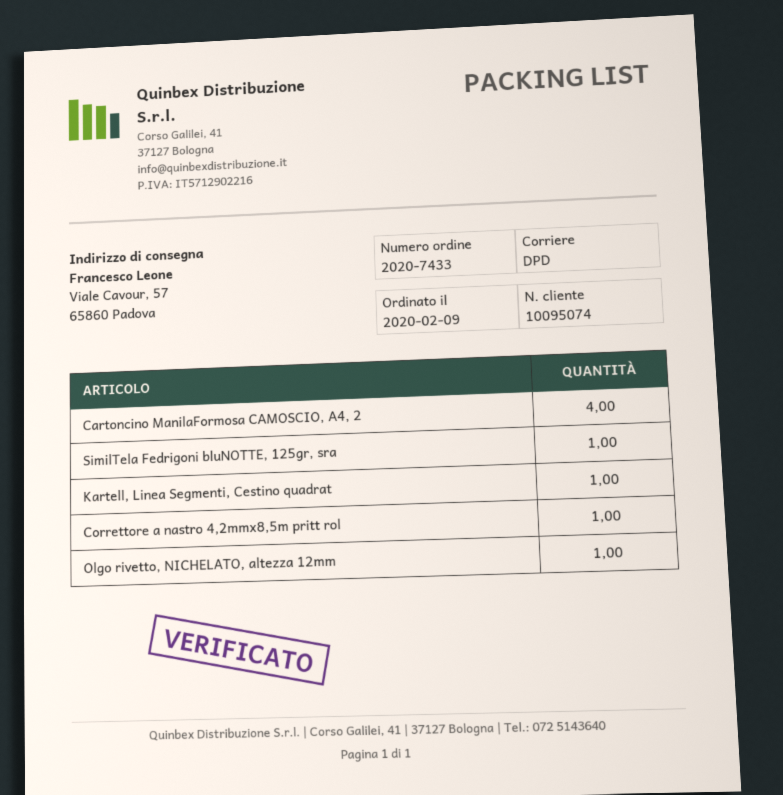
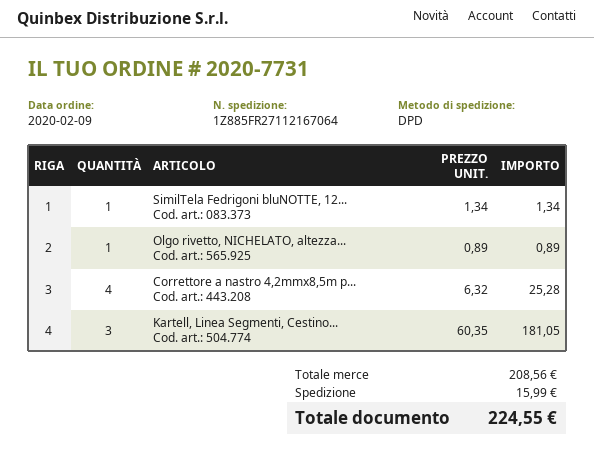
order number: 2020-7433 -> 2020-7731
Cartoncino ManilaFormosa CAMOSCIO, A4, 2: 4 -> none
Kartell, Linea Segmenti, Cestino quadrat: 1 -> 3
Correttore a nastro 4,2mmx8,5m pritt rol: 1 -> 4

